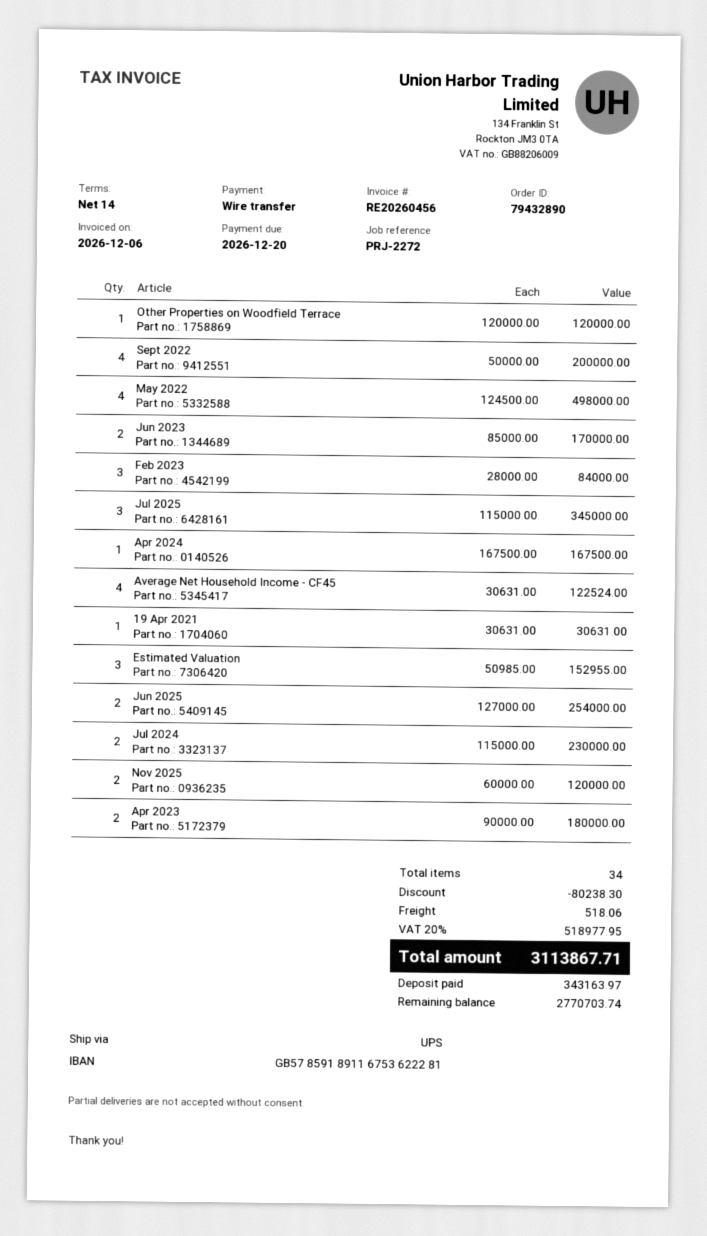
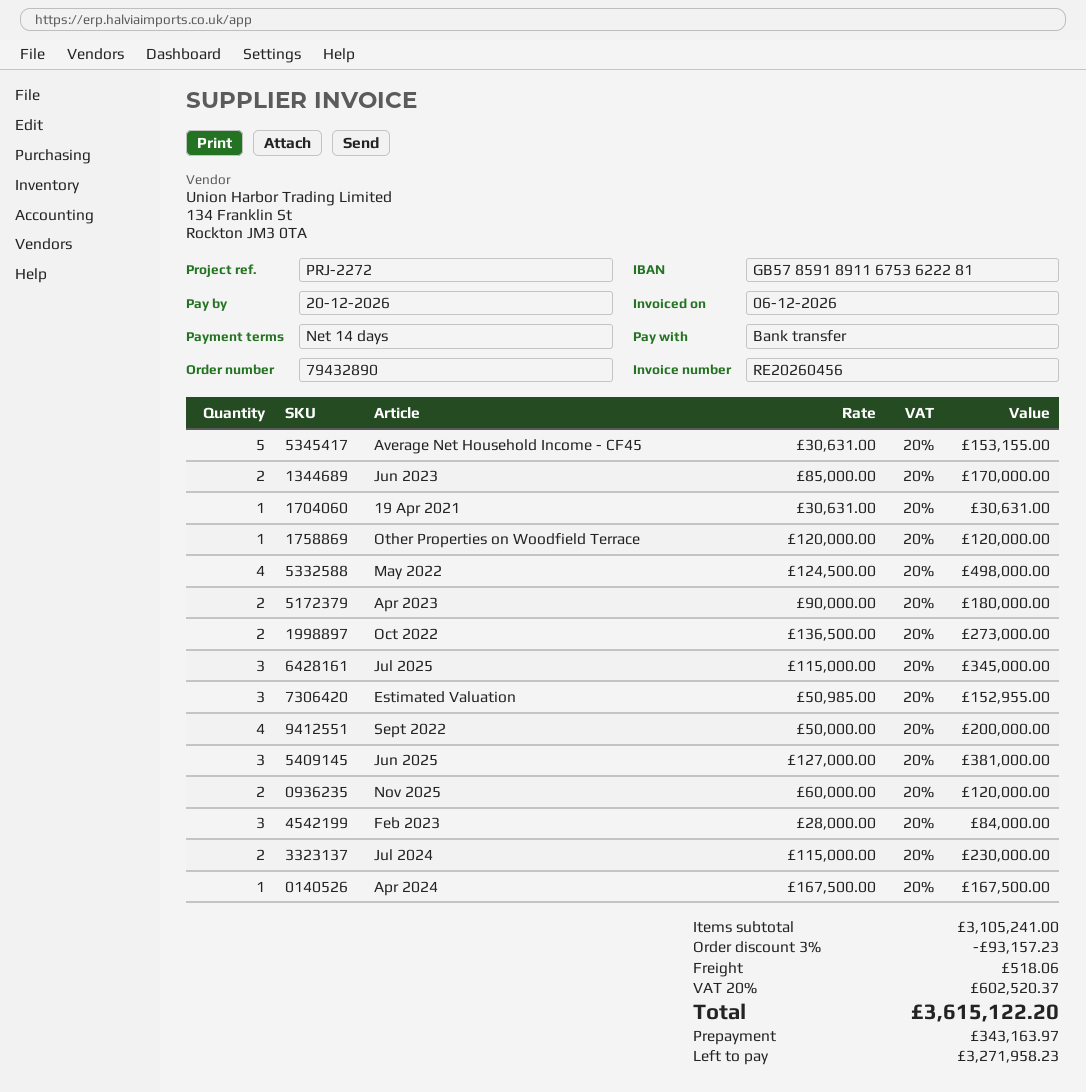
Average Net Household Income - CF45: 4 x 30631.00 = 122524.00 -> 5 x 30631.00 = 153155.00
Jun 2025: 2 x 127000.00 = 254000.00 -> 3 x 127000.00 = 381000.00
Oct 2022: none -> 2 x 136500.00 = 273000.00
discount: 80238.30 -> 93157.23
tax: 20% = 518977.95 -> 20% = 602520.37
total: 3113867.71 -> 3615122.20
balance: 2770703.74 -> 3271958.23

